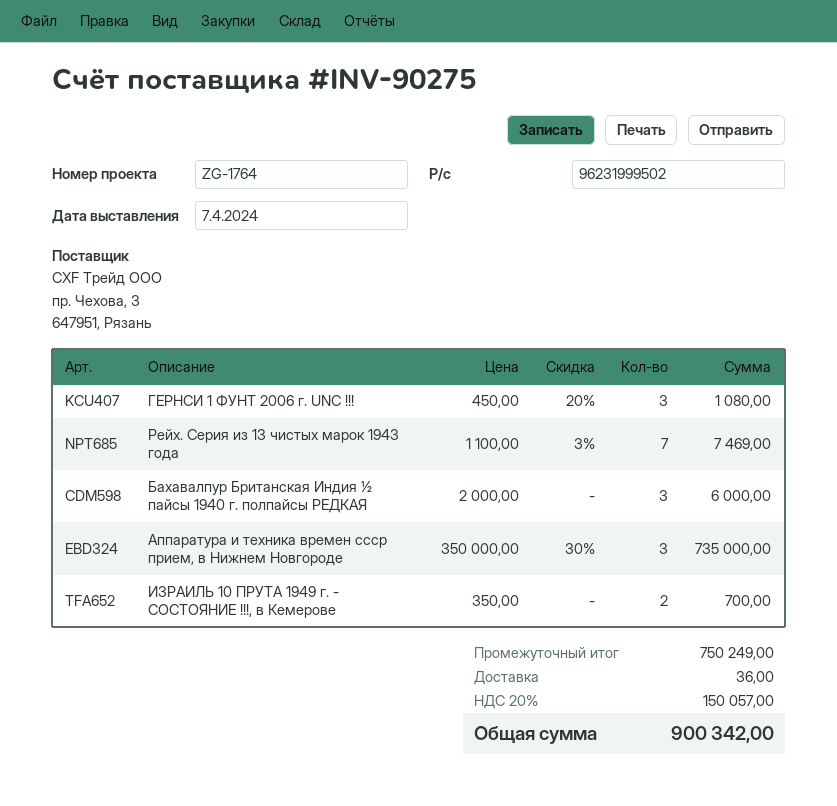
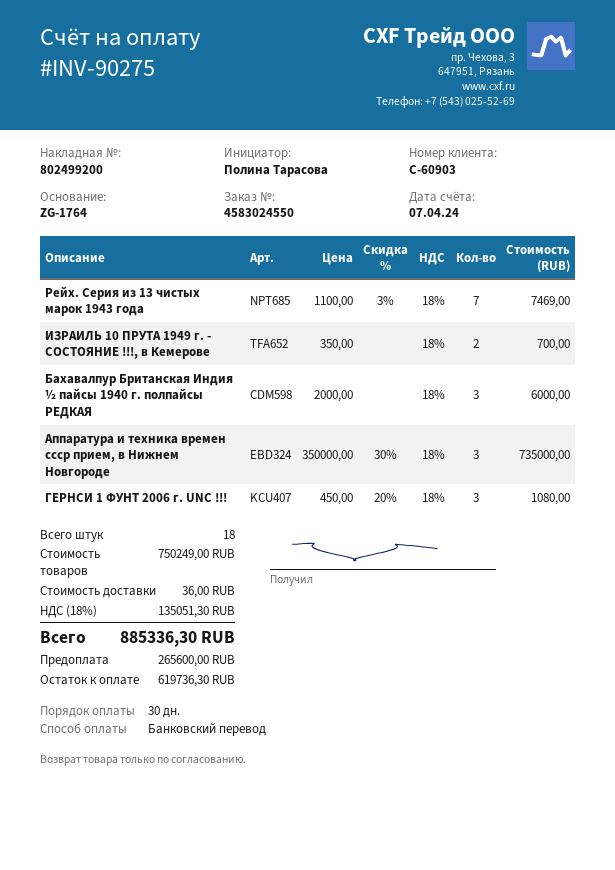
tax: 20% = 150057.00 -> 18% = 135051.30
total: 900342.00 -> 885336.30

